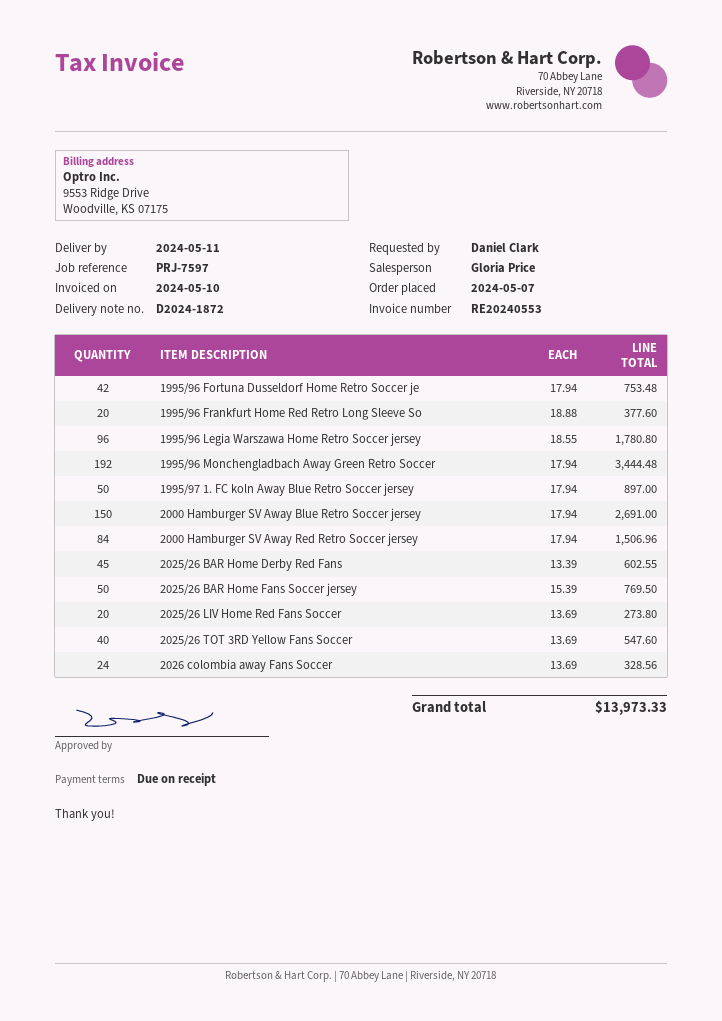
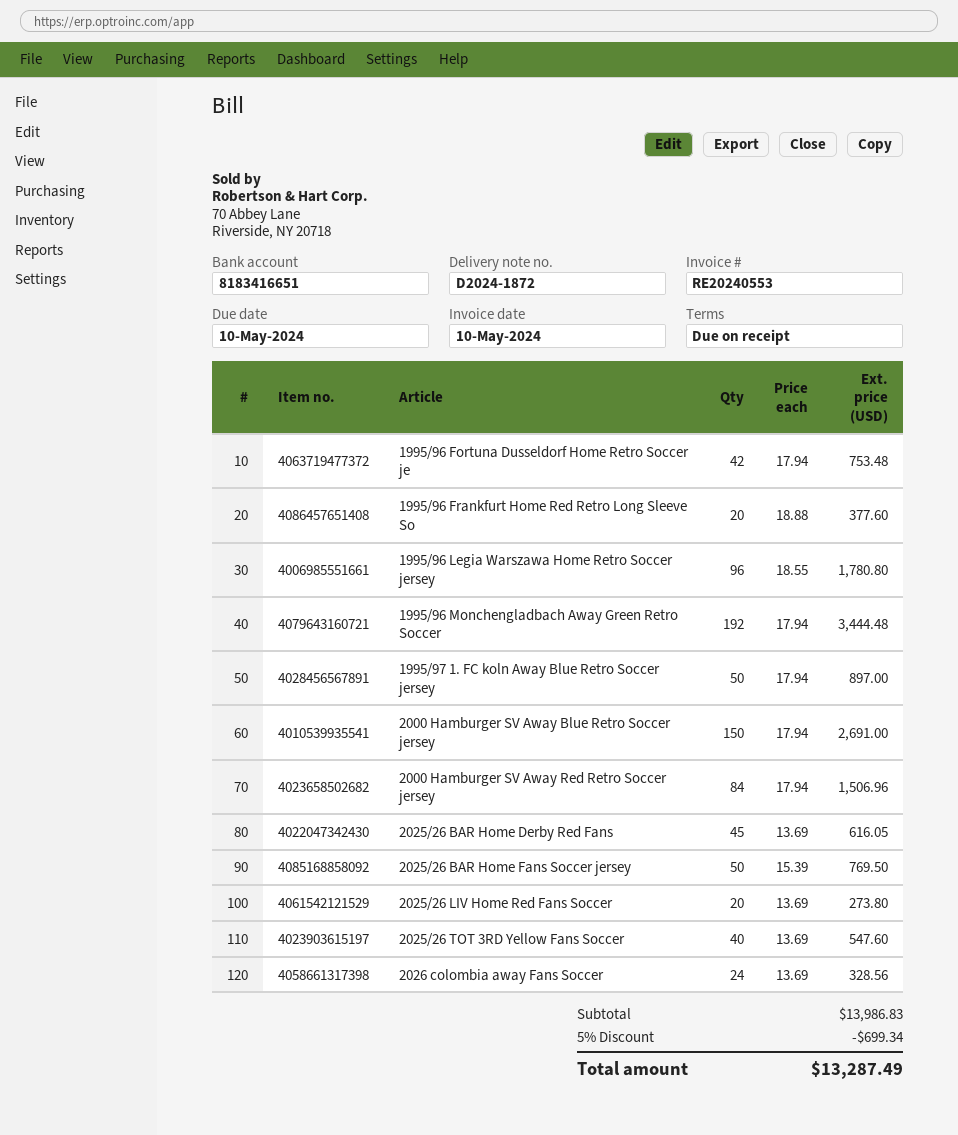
2025/26 BAR Home Derby Red Fans: 45 x 13.39 = 602.55 -> 45 x 13.69 = 616.05
discount: none -> 5% = 699.34
total: 13973.33 -> 13287.49

